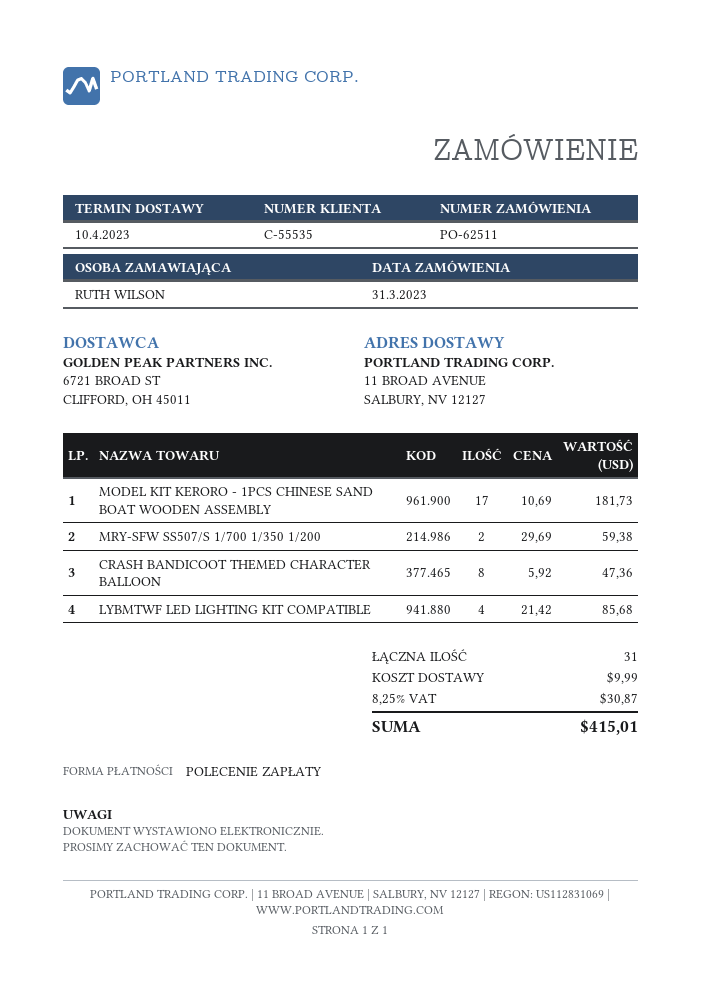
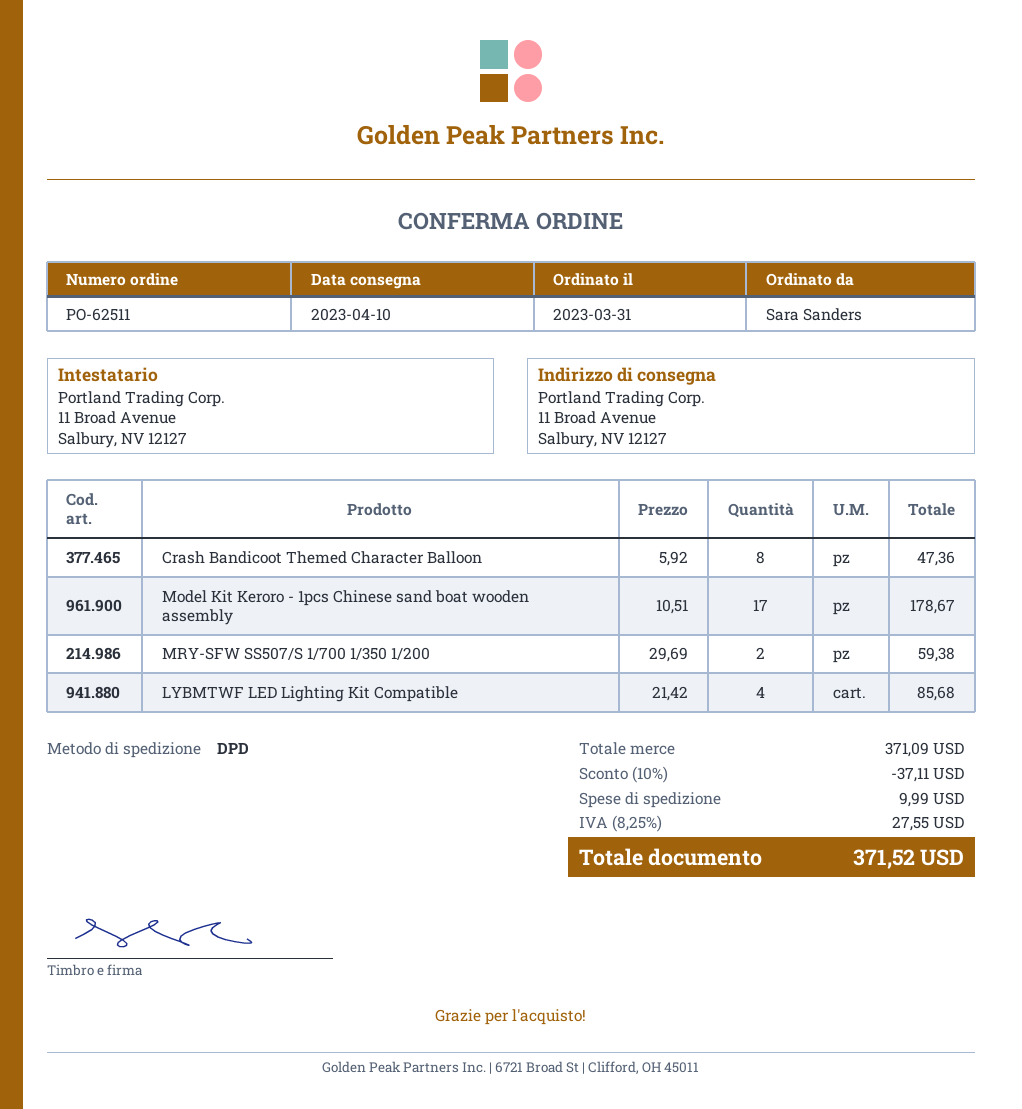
ordered by: RUTH WILSON -> Sara Sanders
MODEL KIT KERORO - 1PCS CHINESE SAND BOAT WOODEN ASSEMBLY: 17 x 10.69 = 181.73 -> 17 x 10.51 = 178.67
discount: none -> 10% = 37.11
tax: 8.25% = 30.87 -> 8.25% = 27.55
total: 415.01 -> 371.52

